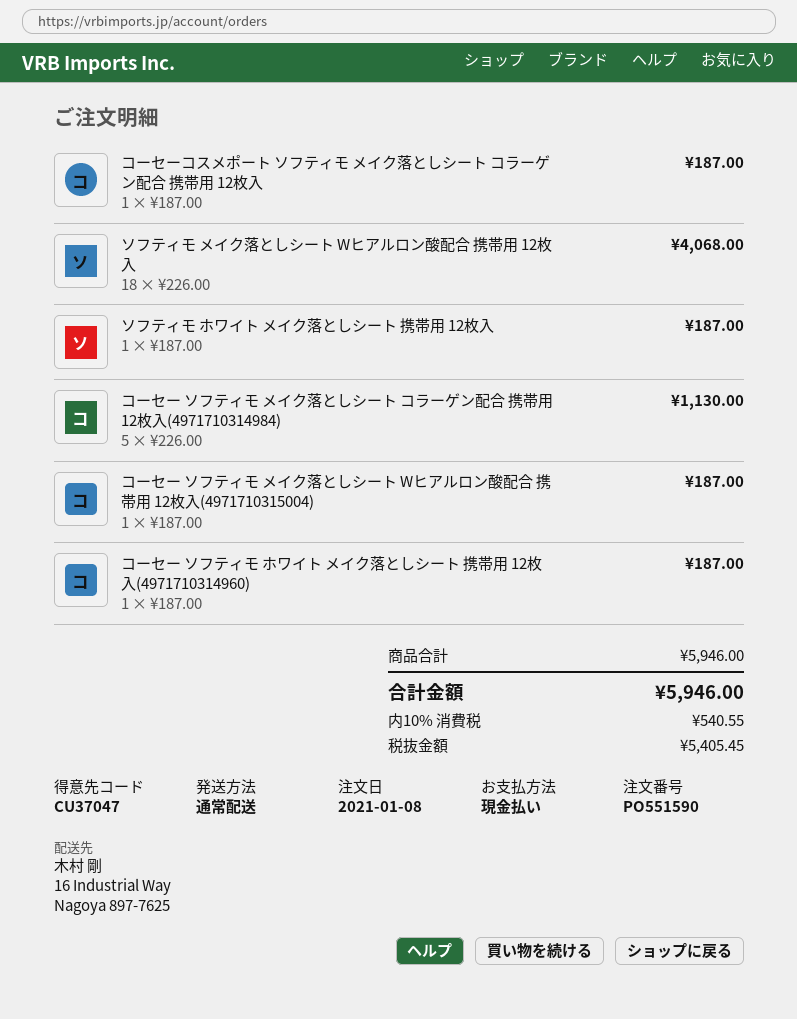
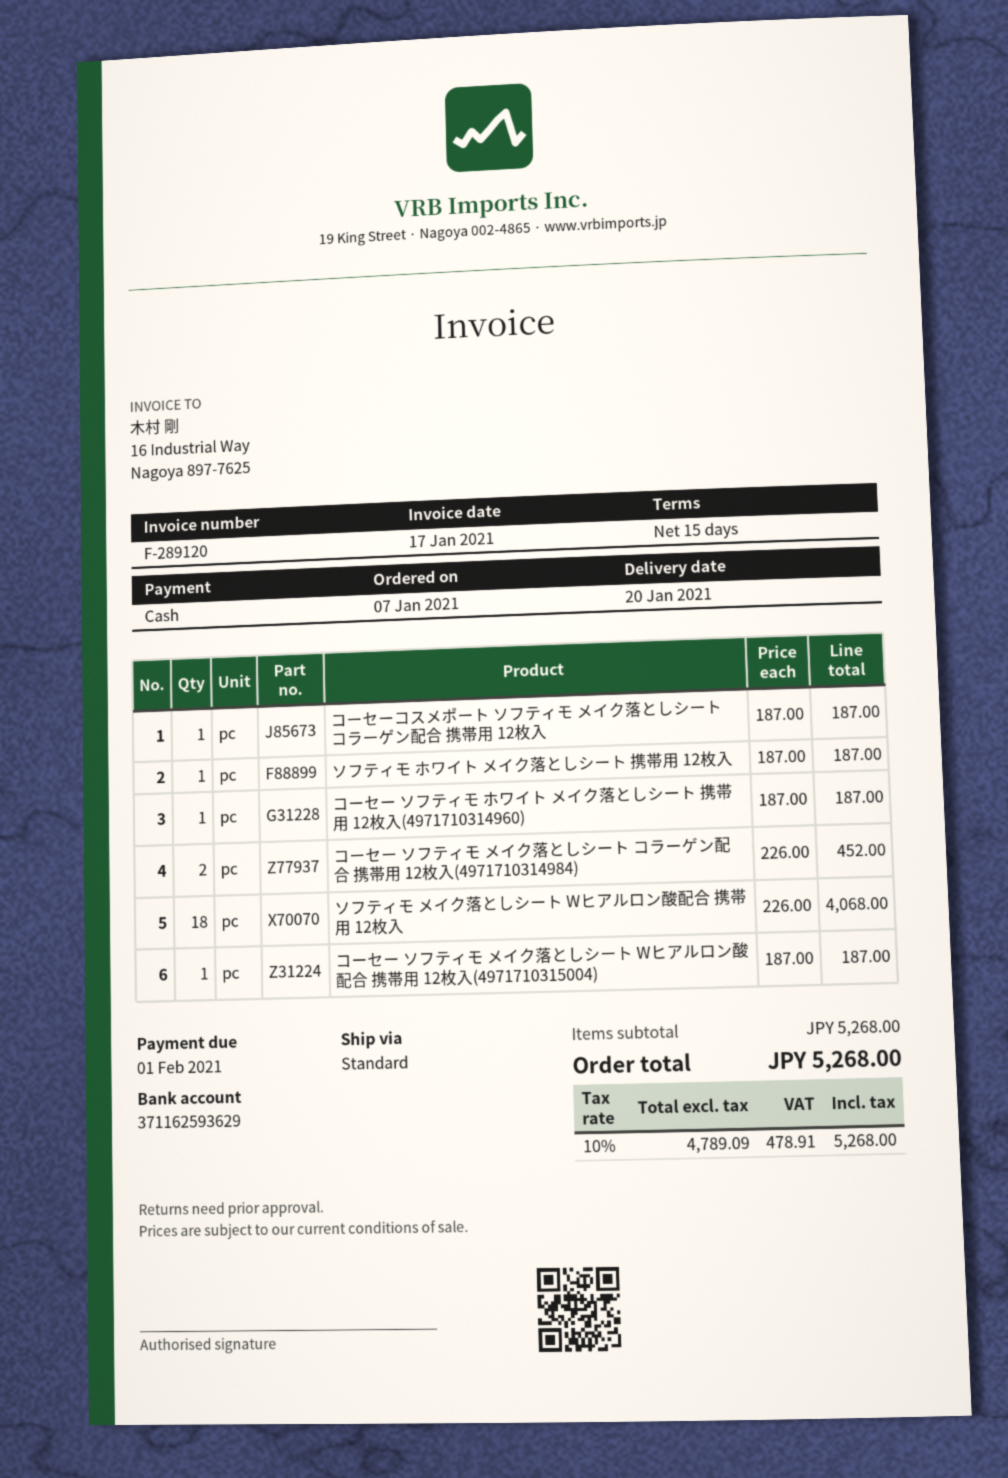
order date: 2021-01-08 -> 2021-01-07
コーセー ソフティモ メイク落としシート コラーゲン配合 携帯用 12枚入(4971710314984): 5 x 226.00 = 1130.00 -> 2 x 226.00 = 452.00
subtotal: 5946.00 -> 5268.00
net: 5405.45 -> 4789.09
tax: 10% = 540.55 -> 10% = 478.91
total: 5946.00 -> 5268.00

